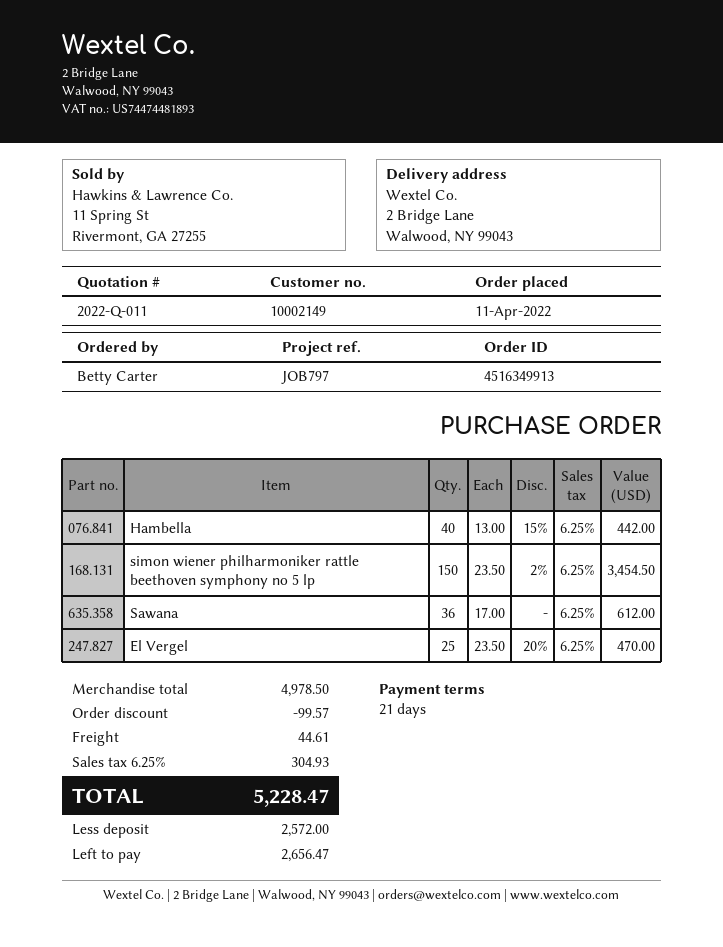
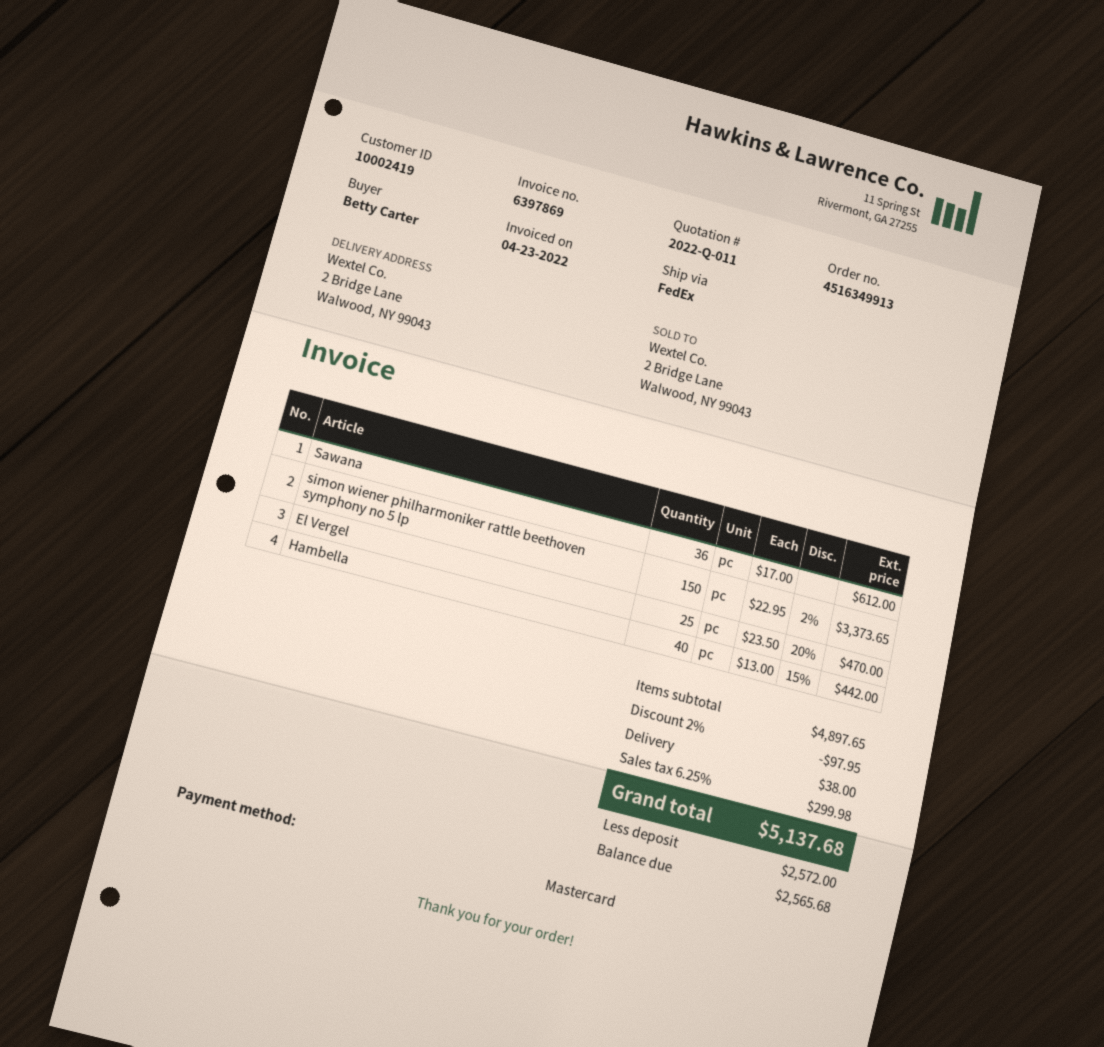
customer number: 10002149 -> 10002419
simon wiener philharmoniker rattle beethoven symphony no 5 lp: 150 x 23.50 - 2% = 3454.50 -> 150 x 22.95 - 2% = 3373.65
subtotal: 4978.50 -> 4897.65
discount: 99.57 -> 97.95
shipping: 44.61 -> 38.00
tax: 6.25% = 304.93 -> 6.25% = 299.98
total: 5228.47 -> 5137.68
balance: 2656.47 -> 2565.68

